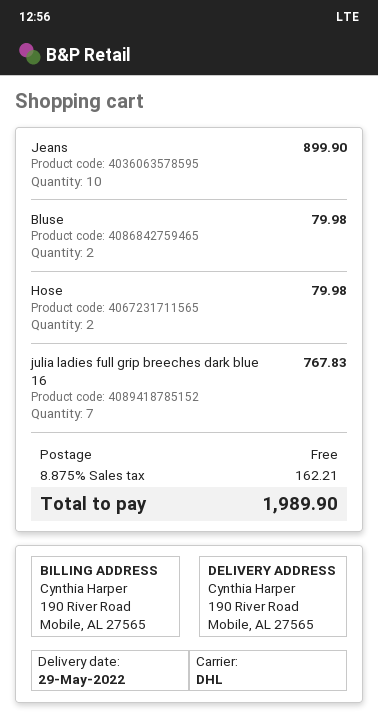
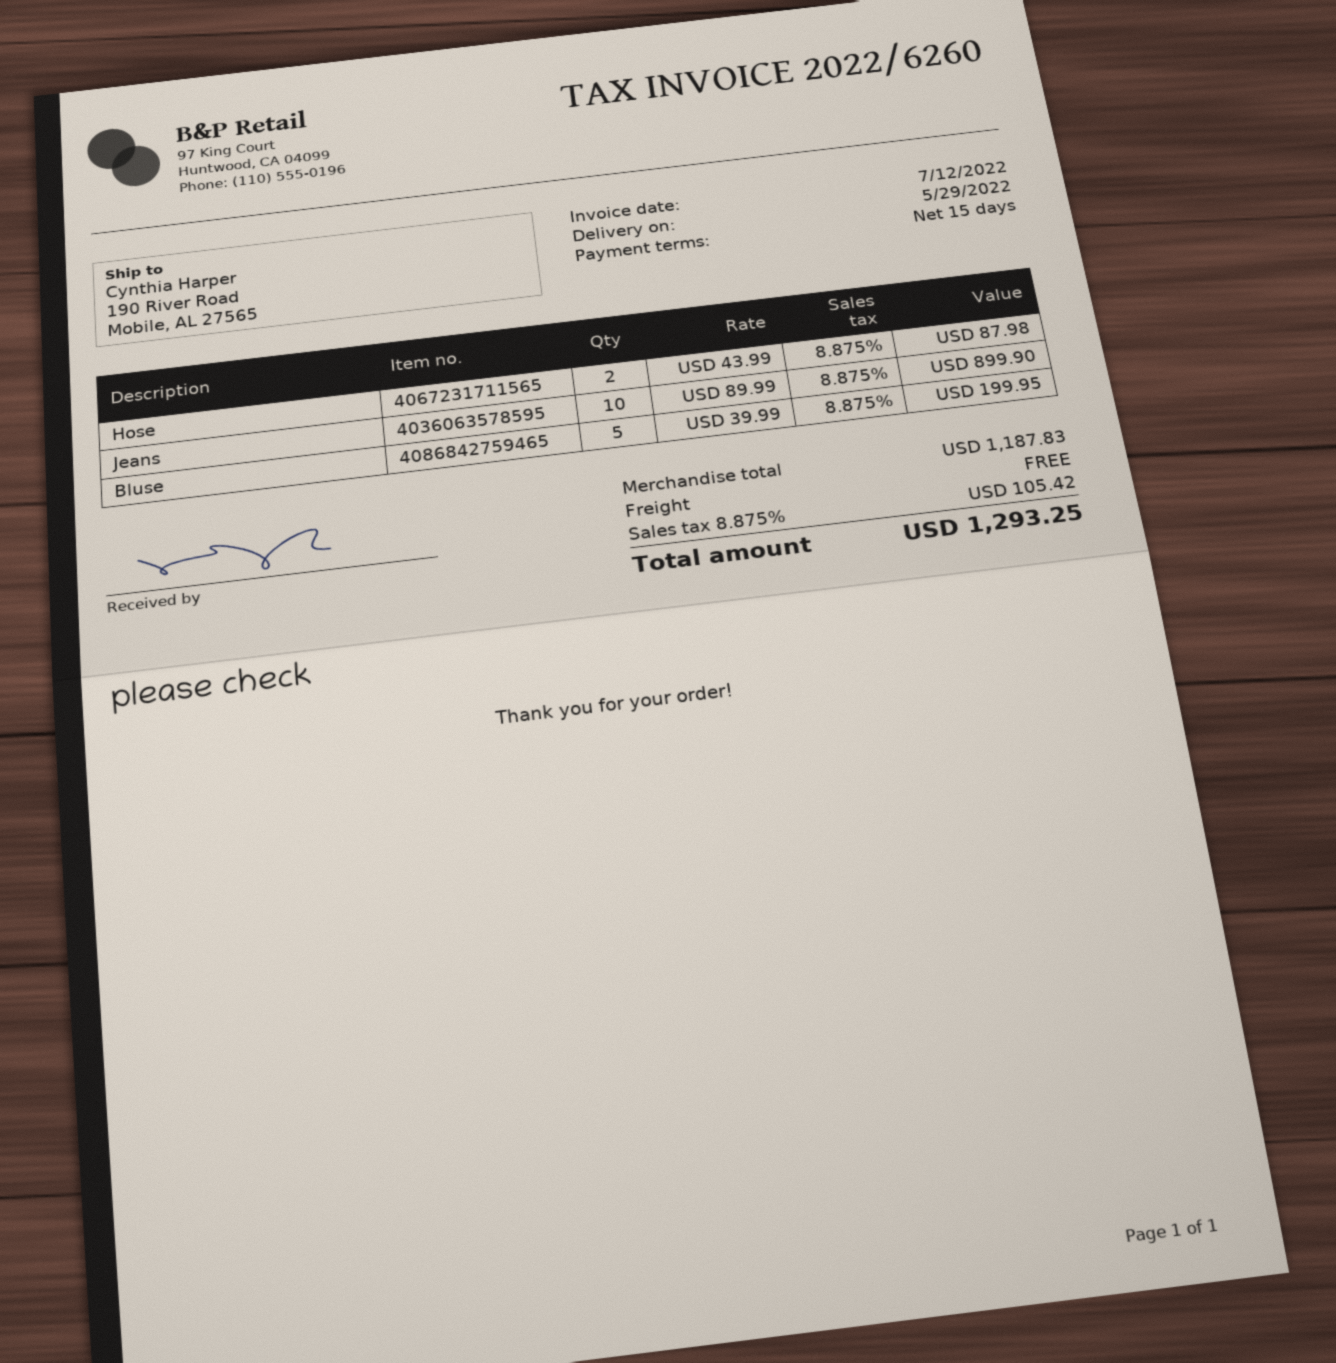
Bluse: 2 for 79.98 -> 5 for 199.95
Hose: 2 for 79.98 -> 2 for 87.98
julia ladies full grip breeches dark blue 16: 7 for 767.83 -> none
tax: 8.875% = 162.21 -> 8.875% = 105.42
total: 1989.90 -> 1293.25

